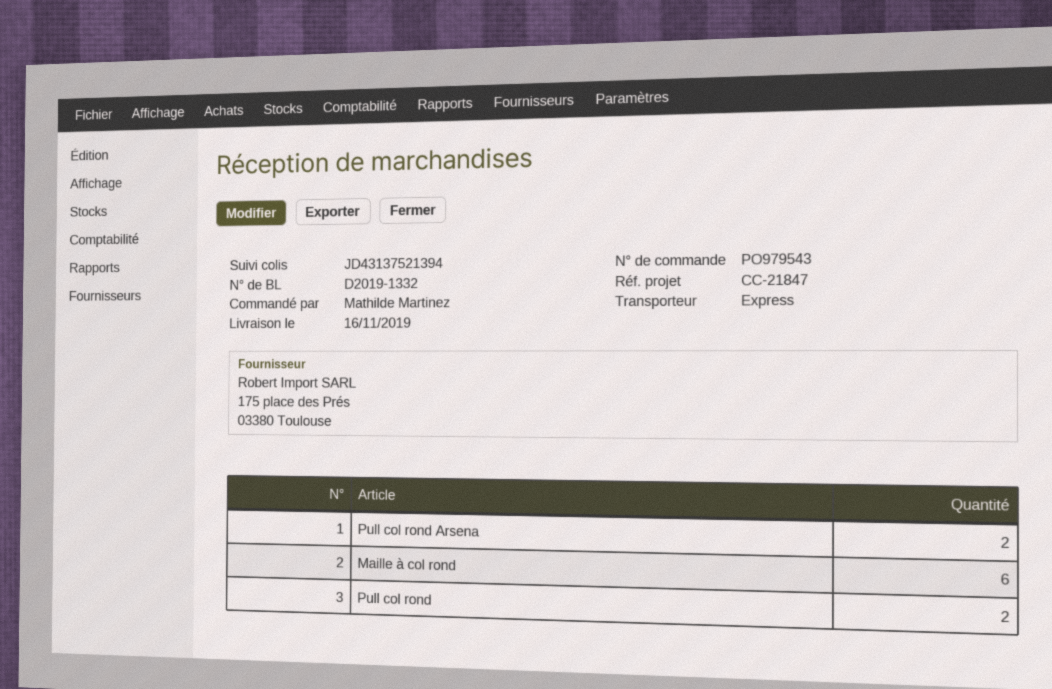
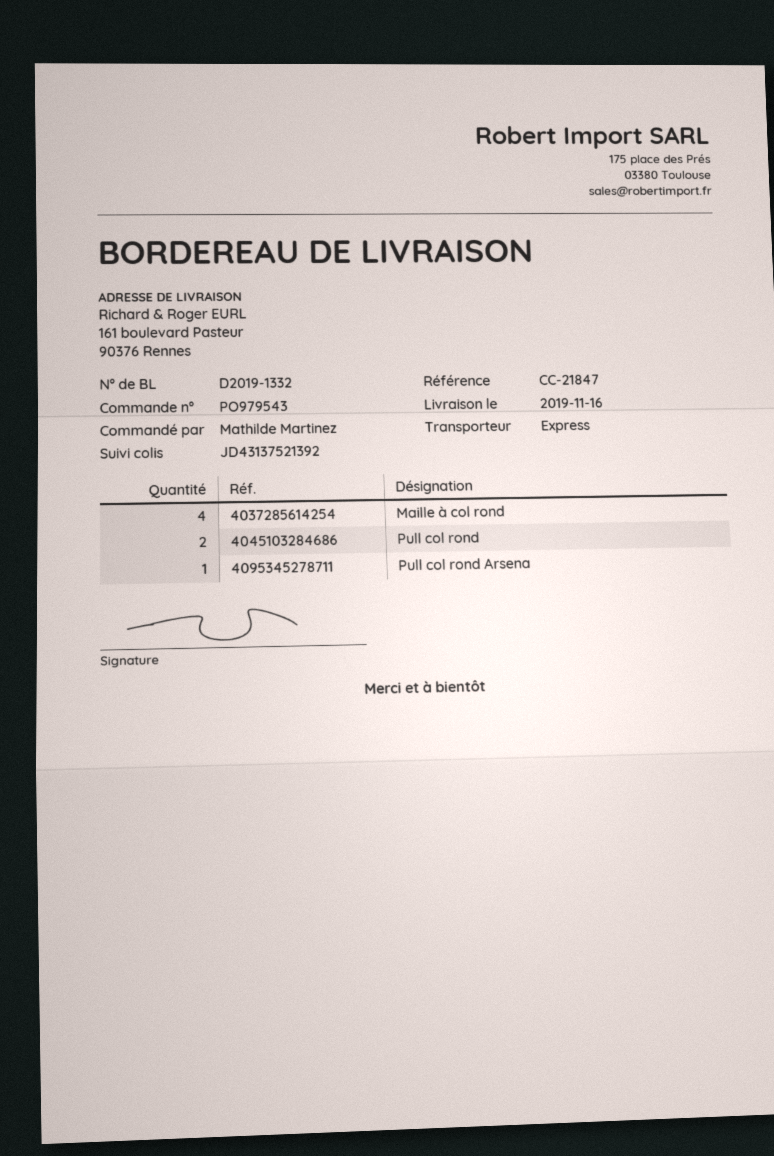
tracking number: JD43137521394 -> JD43137521392
Pull col rond Arsena: 2 -> 1
Maille à col rond: 6 -> 4

